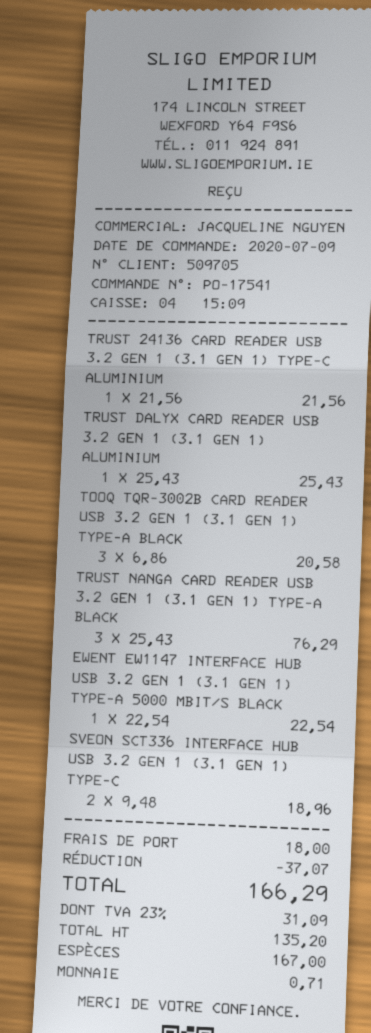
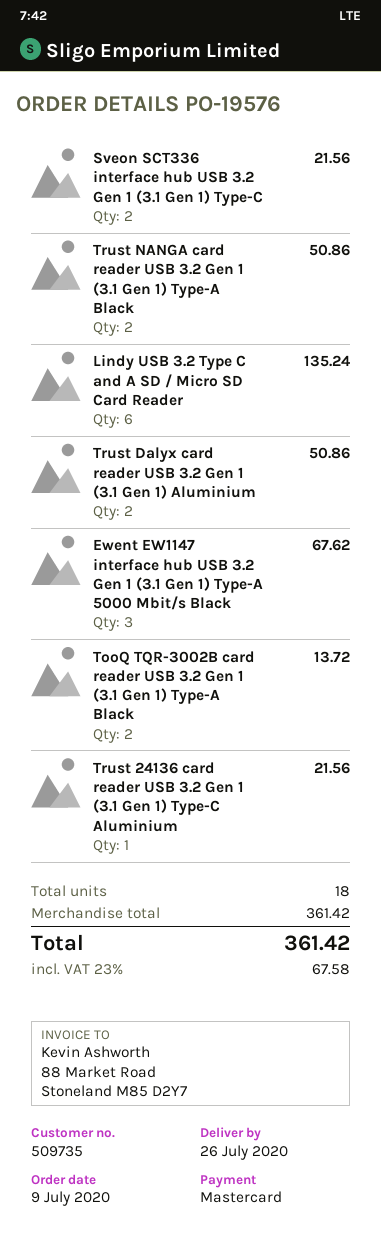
order number: PO-17541 -> PO-19576
customer number: 509705 -> 509735
payment method: cash -> Mastercard
TRUST DALYX CARD READER USB 3.2 GEN 1 (3.1 GEN 1) ALUMINIUM: 1 for 25.43 -> 2 for 50.86
TOOQ TQR-3002B CARD READER USB 3.2 GEN 1 (3.1 GEN 1) TYPE-A BLACK: 3 for 20.58 -> 2 for 13.72
TRUST NANGA CARD READER USB 3.2 GEN 1 (3.1 GEN 1) TYPE-A BLACK: 3 for 76.29 -> 2 for 50.86
EWENT EW1147 INTERFACE HUB USB 3.2 GEN 1 (3.1 GEN 1) TYPE-A 5000 MBIT/S BLACK: 1 for 22.54 -> 3 for 67.62
SVEON SCT336 INTERFACE HUB USB 3.2 GEN 1 (3.1 GEN 1) TYPE-C: 2 for 18.96 -> 2 for 21.56
Lindy USB 3.2 Type C and A SD / Micro SD Card Reader: none -> 6 for 135.24
discount: 37.07 -> none
shipping: 18.00 -> none
tax: 23% = 31.09 -> 23% = 67.58
total: 166.29 -> 361.42

